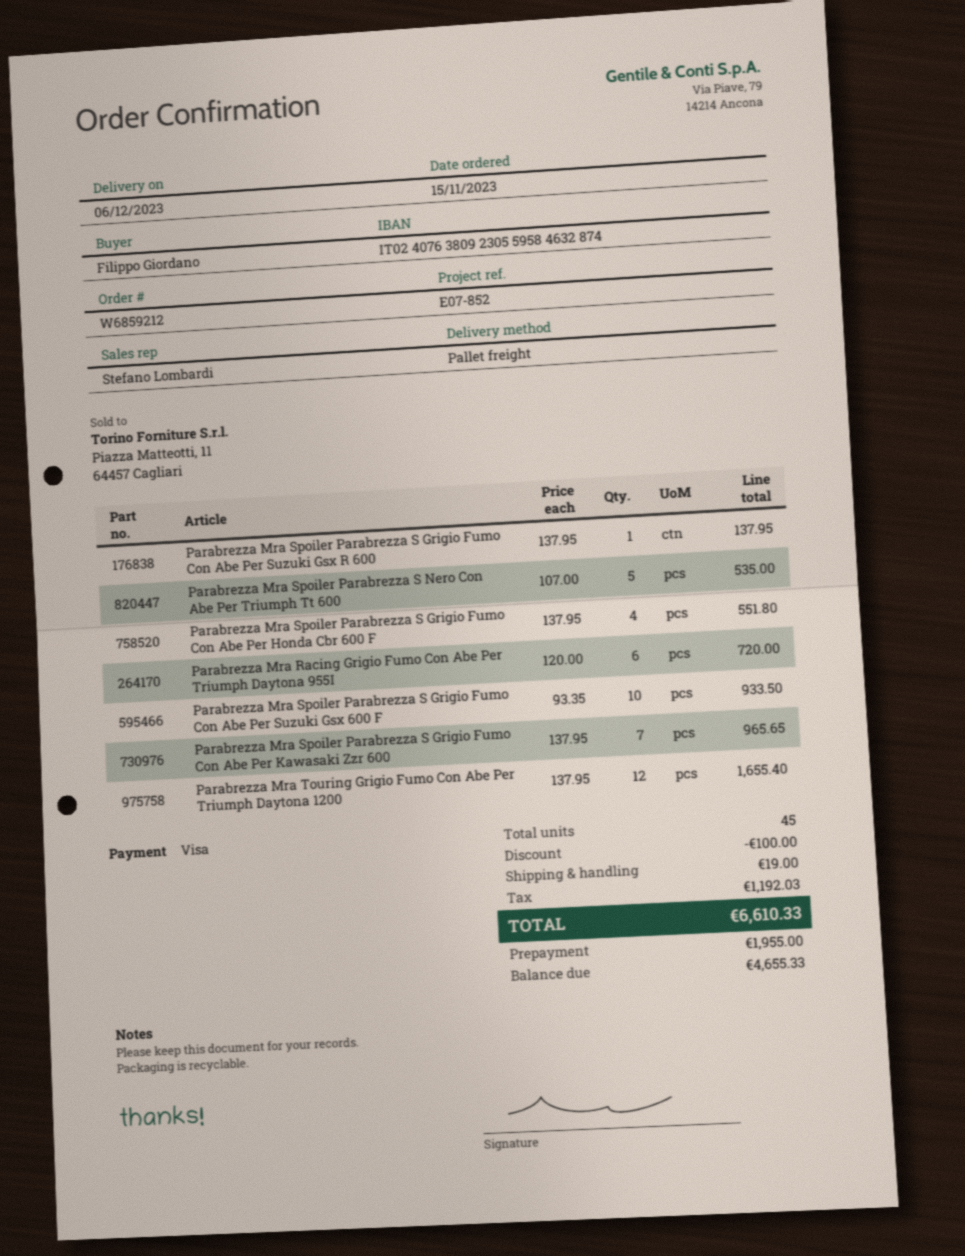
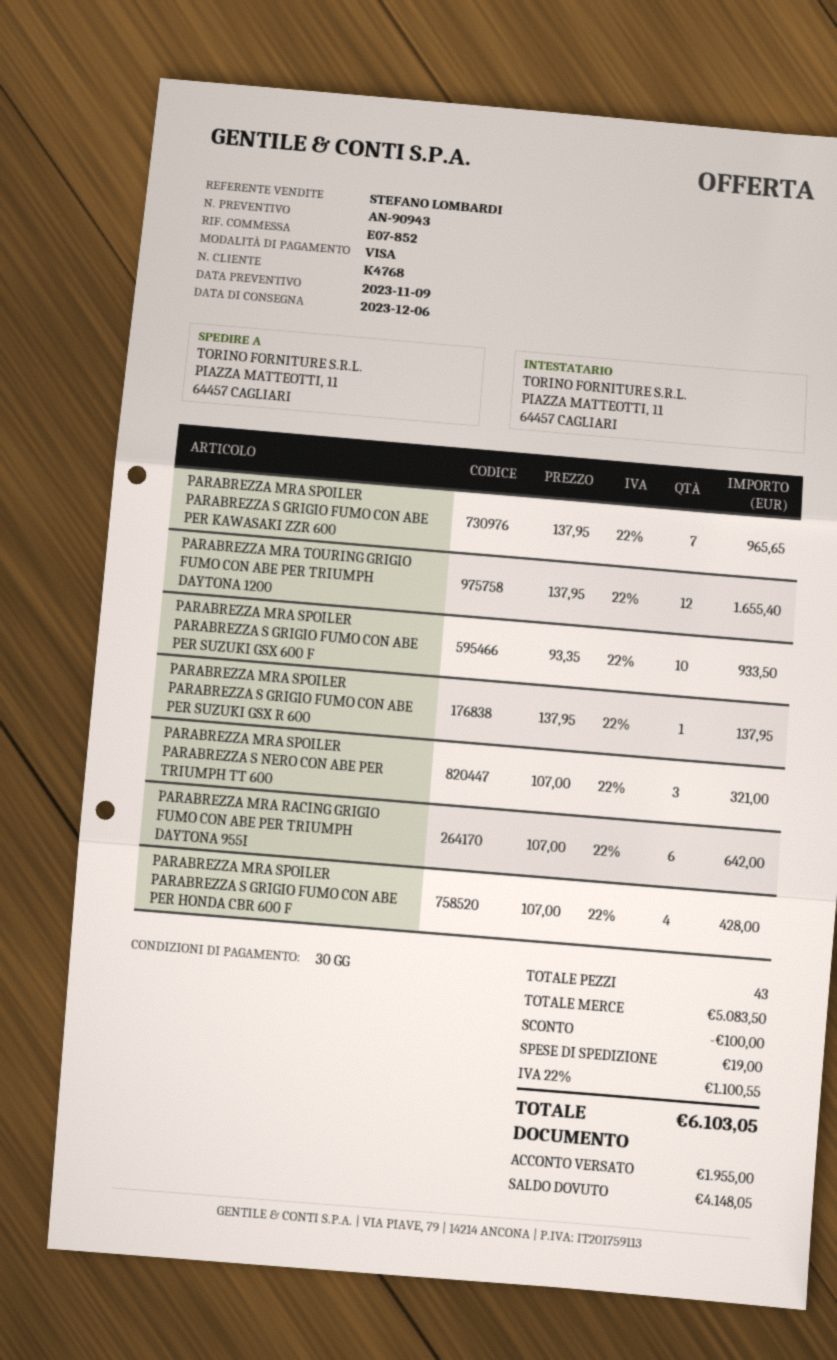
Parabrezza Mra Spoiler Parabrezza S Nero Con Abe Per Triumph Tt 600: 5 x 107.00 = 535.00 -> 3 x 107.00 = 321.00
Parabrezza Mra Spoiler Parabrezza S Grigio Fumo Con Abe Per Honda Cbr 600 F: 4 x 137.95 = 551.80 -> 4 x 107.00 = 428.00
Parabrezza Mra Racing Grigio Fumo Con Abe Per Triumph Daytona 955I: 6 x 120.00 = 720.00 -> 6 x 107.00 = 642.00
total quantity: 45 -> 43
tax: 1192.03 -> 1100.55
total: 6610.33 -> 6103.05
balance: 4655.33 -> 4148.05

